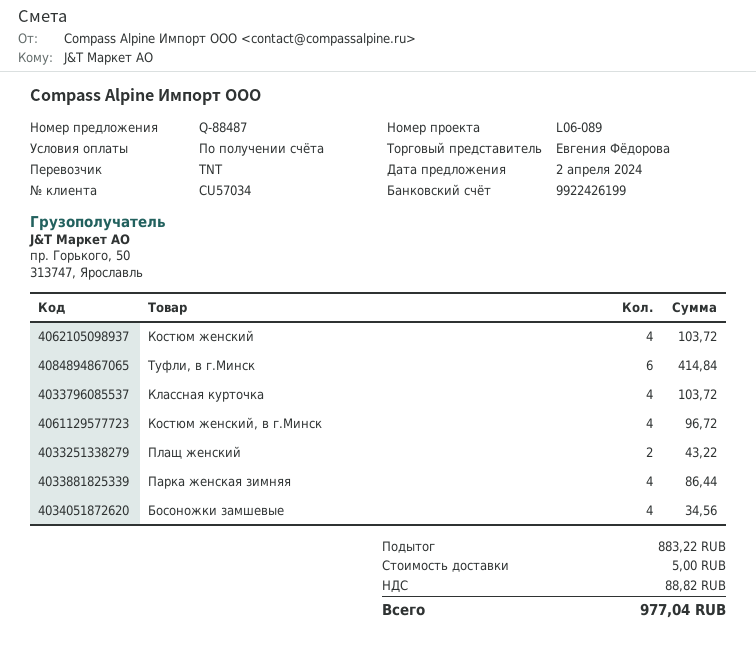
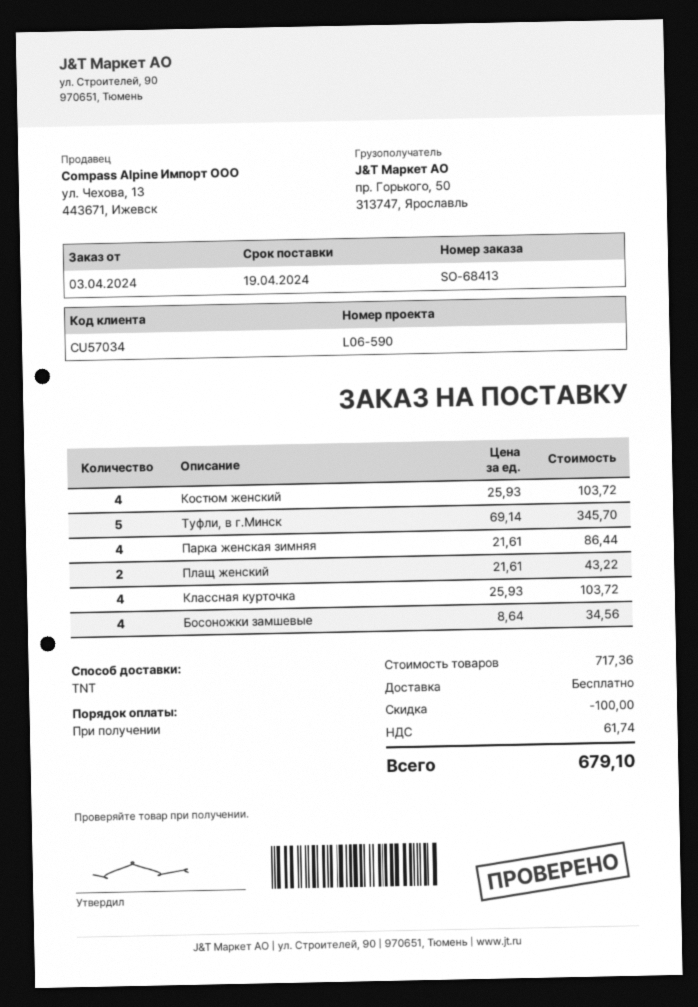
reference: L06-089 -> L06-590
Туфли, в г.Минск: 6 for 414.84 -> 5 for 345.70
Костюм женский, в г.Минск: 4 for 96.72 -> none
subtotal: 883.22 -> 717.36
discount: none -> 100.00
shipping: 5.00 -> 0.00
tax: 88.82 -> 61.74
total: 977.04 -> 679.10

